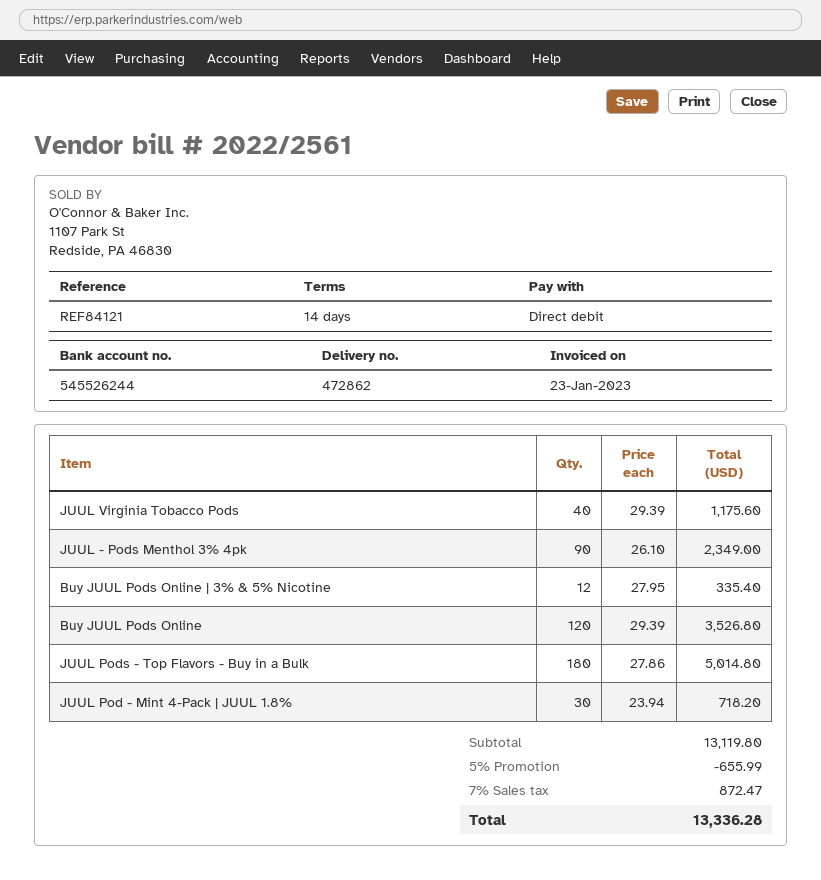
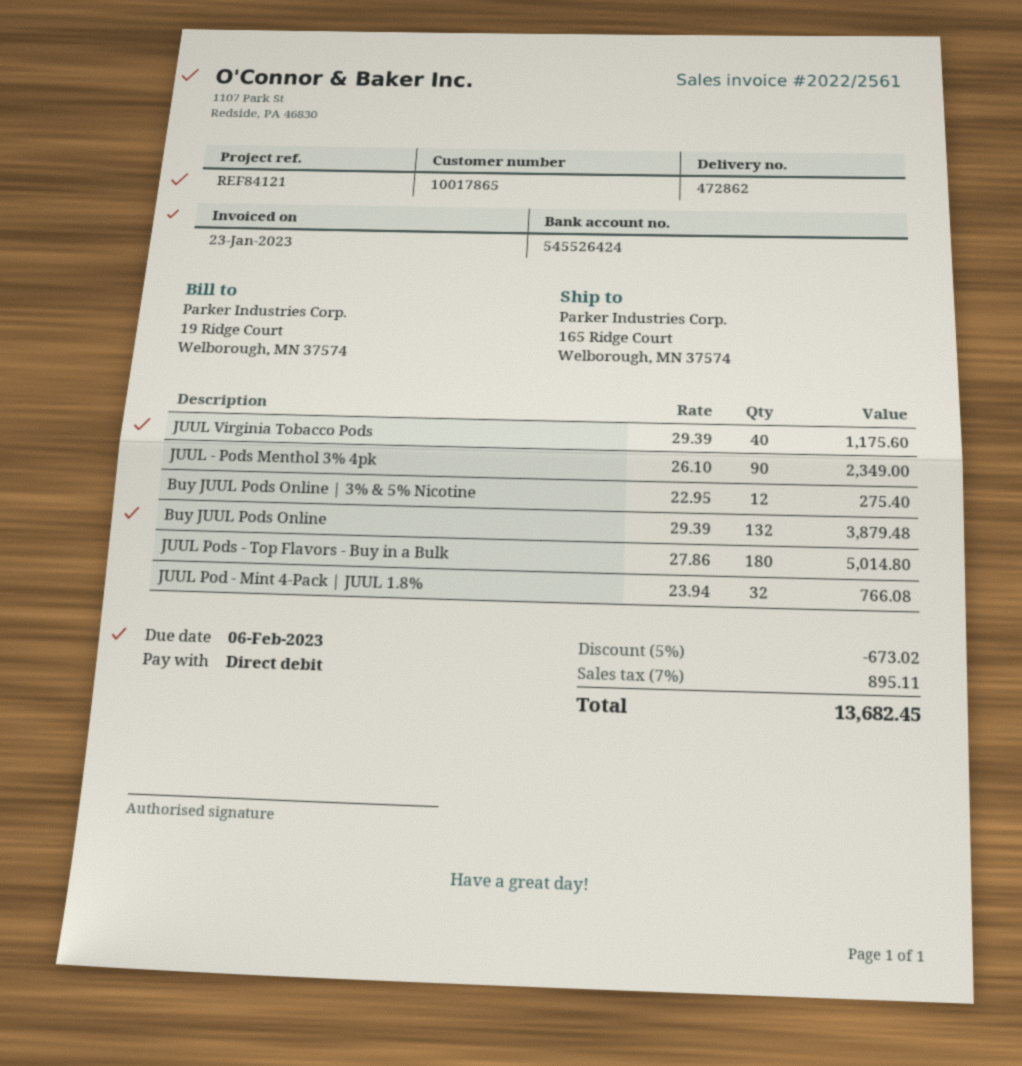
bank account: 545526244 -> 545526424
Buy JUUL Pods Online | 3% & 5% Nicotine: 12 x 27.95 = 335.40 -> 12 x 22.95 = 275.40
Buy JUUL Pods Online: 120 x 29.39 = 3526.80 -> 132 x 29.39 = 3879.48
JUUL Pod - Mint 4-Pack | JUUL 1.8%: 30 x 23.94 = 718.20 -> 32 x 23.94 = 766.08
discount: 5% = 655.99 -> 5% = 673.02
tax: 7% = 872.47 -> 7% = 895.11
total: 13336.28 -> 13682.45

